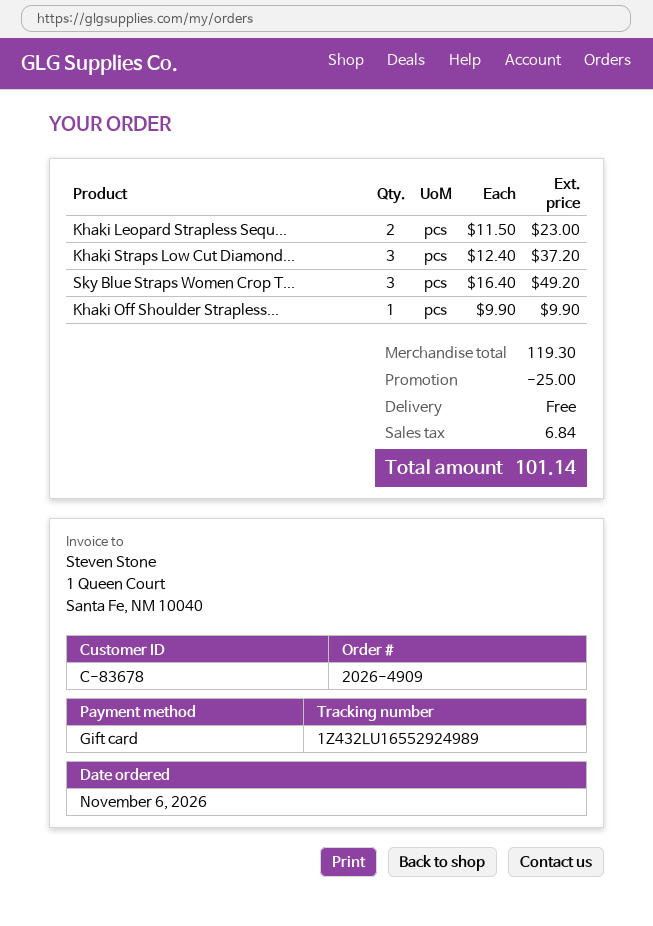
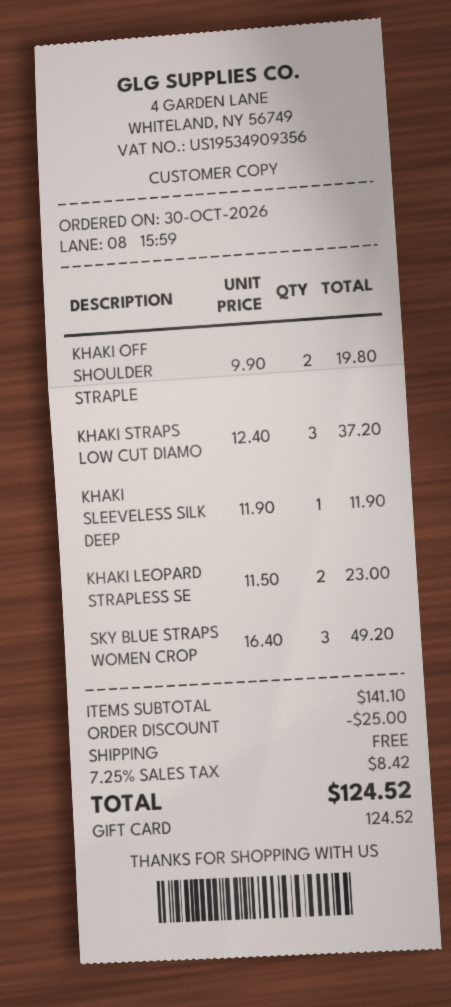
order date: 2026-11-06 -> 2026-10-30
Khaki Off Shoulder Strapless...: 1 x 9.90 = 9.90 -> 2 x 9.90 = 19.80
KHAKI SLEEVELESS SILK DEEP: none -> 1 x 11.90 = 11.90
subtotal: 119.30 -> 141.10
tax: 6.84 -> 8.42
total: 101.14 -> 124.52

